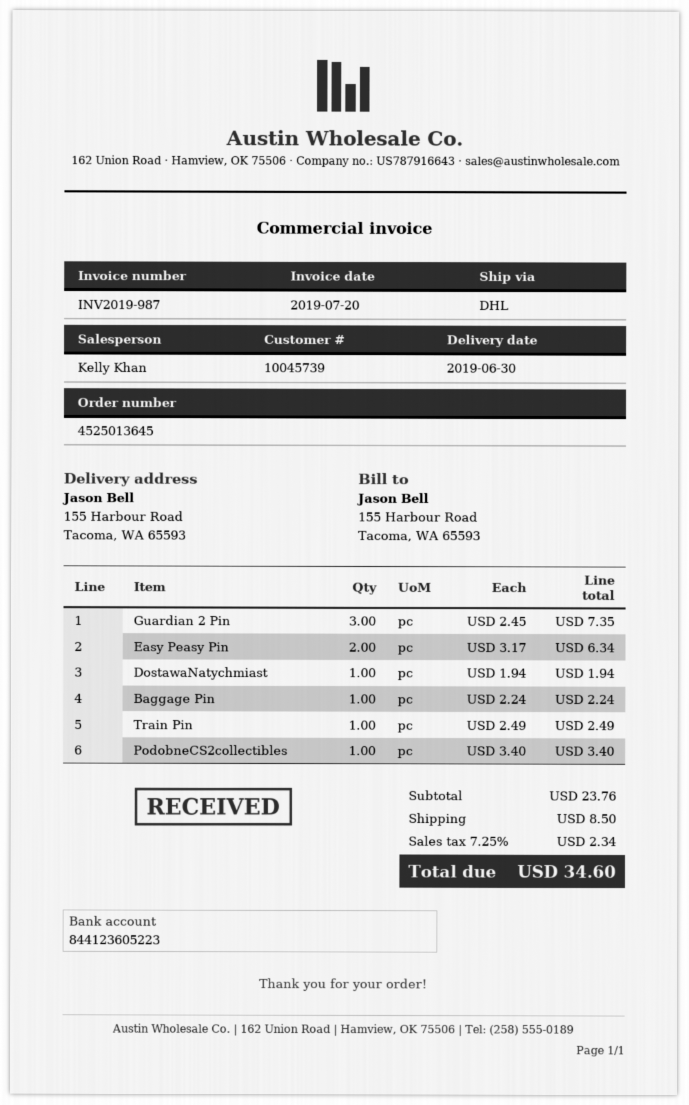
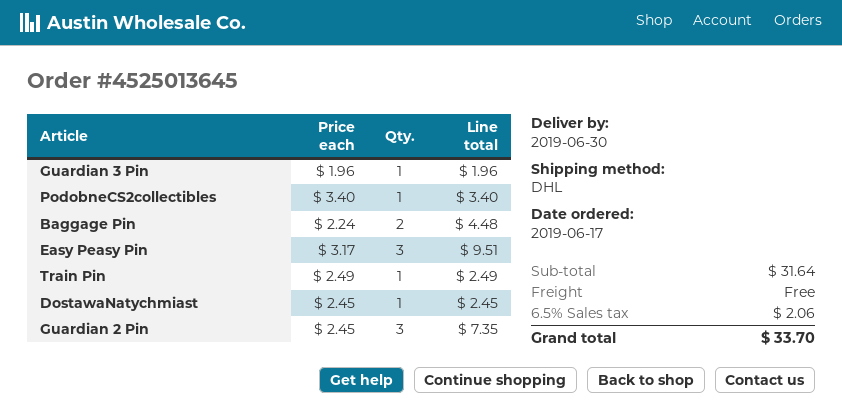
Easy Peasy Pin: 2 x 3.17 = 6.34 -> 3 x 3.17 = 9.51
DostawaNatychmiast: 1 x 1.94 = 1.94 -> 1 x 2.45 = 2.45
Baggage Pin: 1 x 2.24 = 2.24 -> 2 x 2.24 = 4.48
Guardian 3 Pin: none -> 1 x 1.96 = 1.96
subtotal: 23.76 -> 31.64
shipping: 8.50 -> 0.00
tax: 7.25% = 2.34 -> 6.5% = 2.06
total: 34.60 -> 33.70

